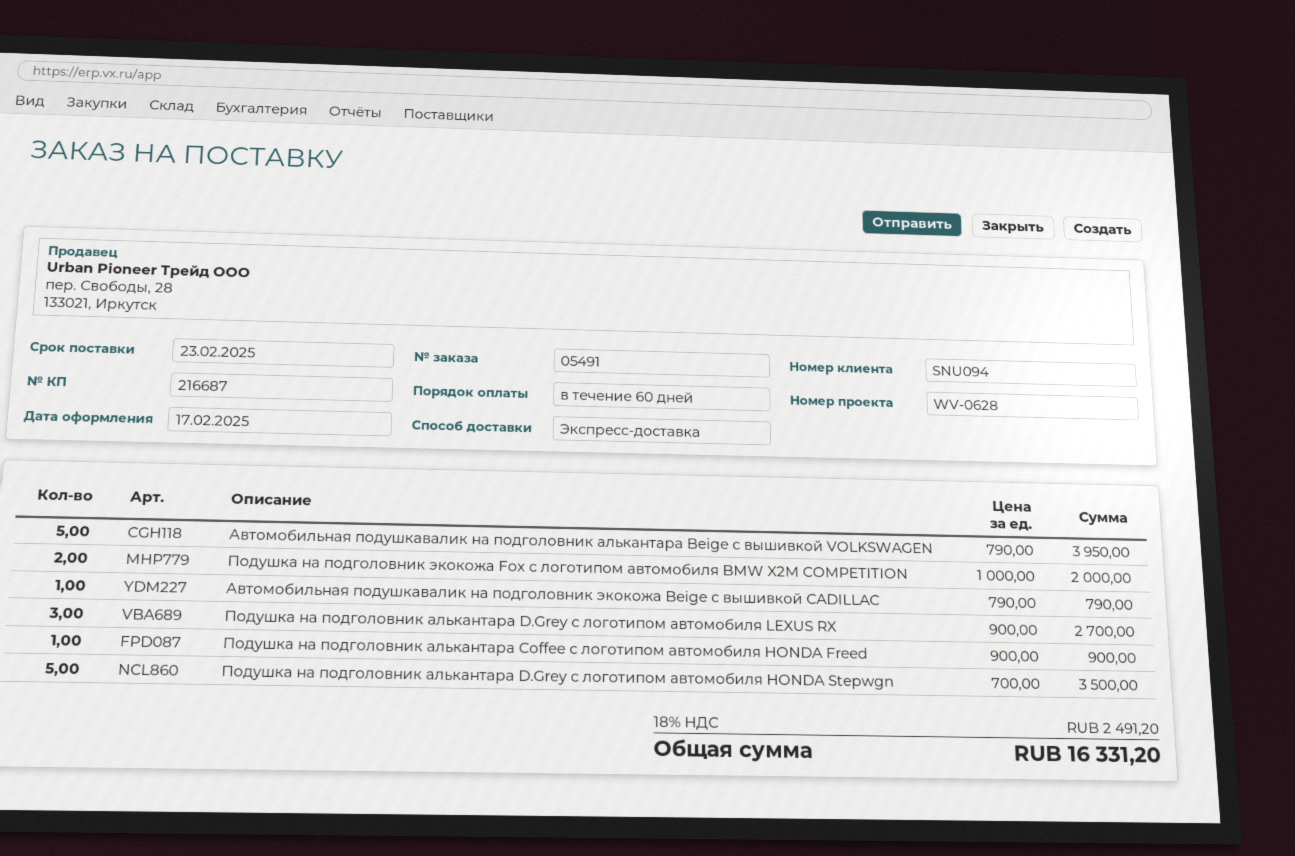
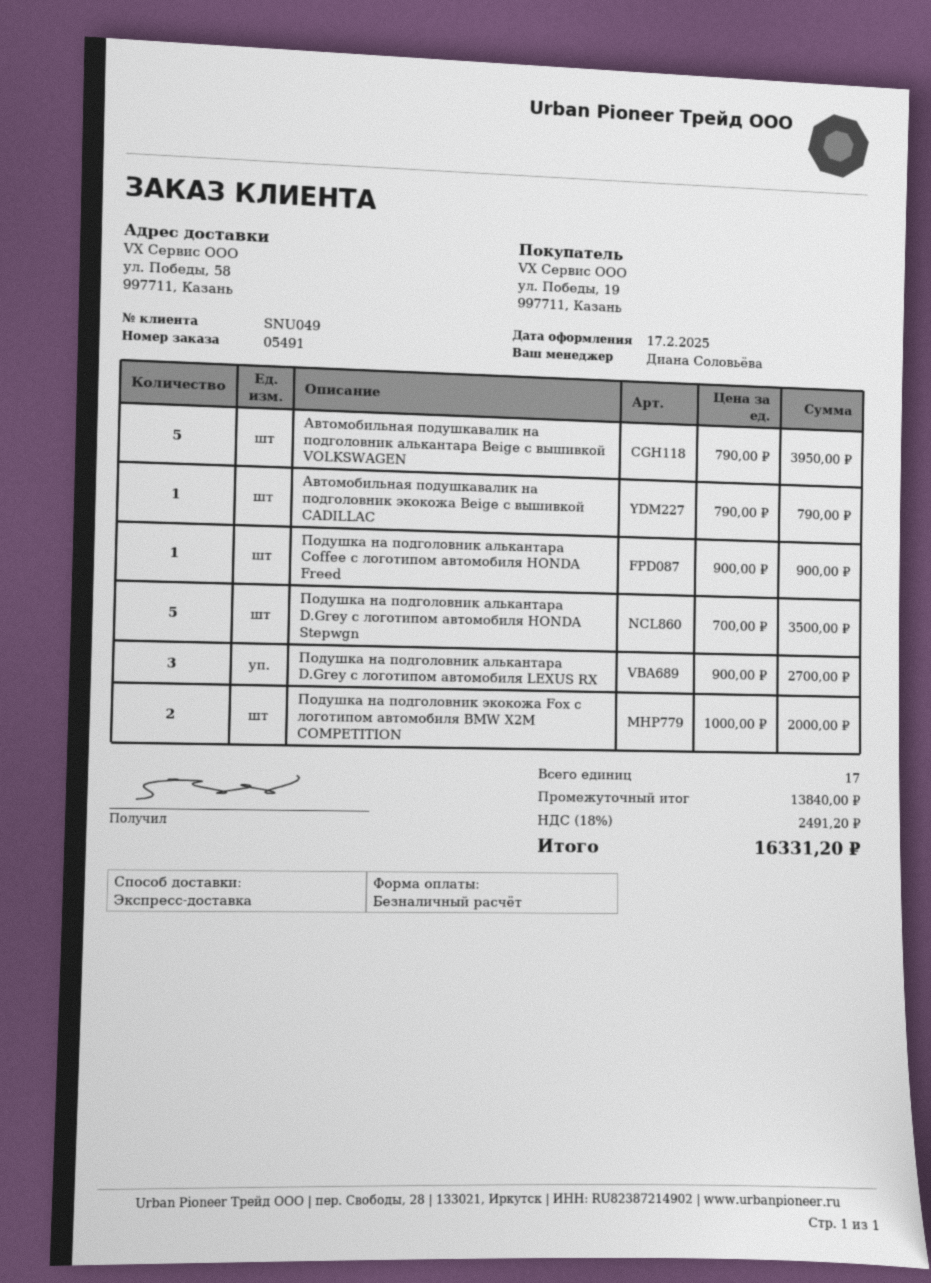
customer number: SNU094 -> SNU049

